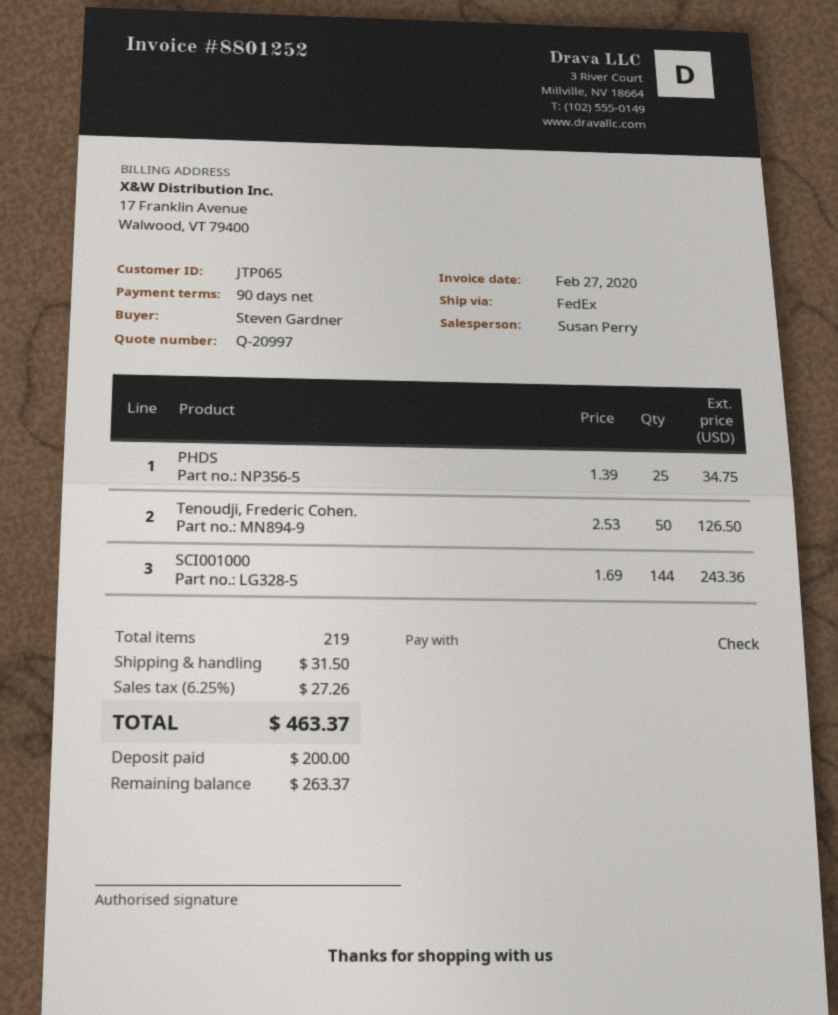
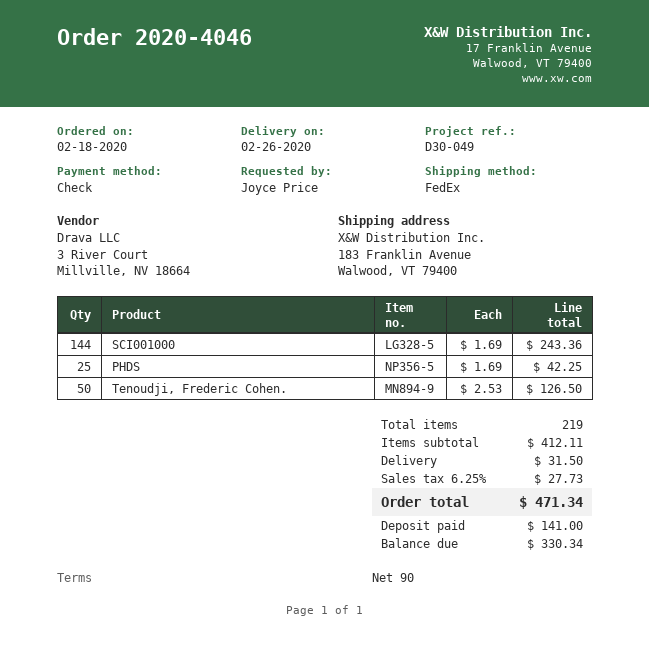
ordered by: Steven Gardner -> Joyce Price
PHDS: 25 x 1.39 = 34.75 -> 25 x 1.69 = 42.25
tax: 6.25% = 27.26 -> 6.25% = 27.73
total: 463.37 -> 471.34
deposit: 200.00 -> 141.00
balance: 263.37 -> 330.34

